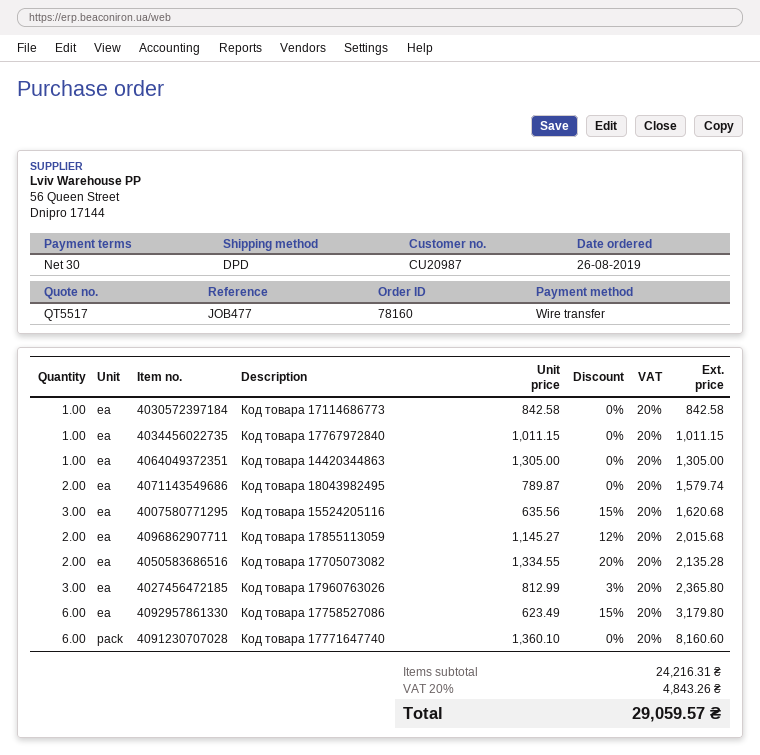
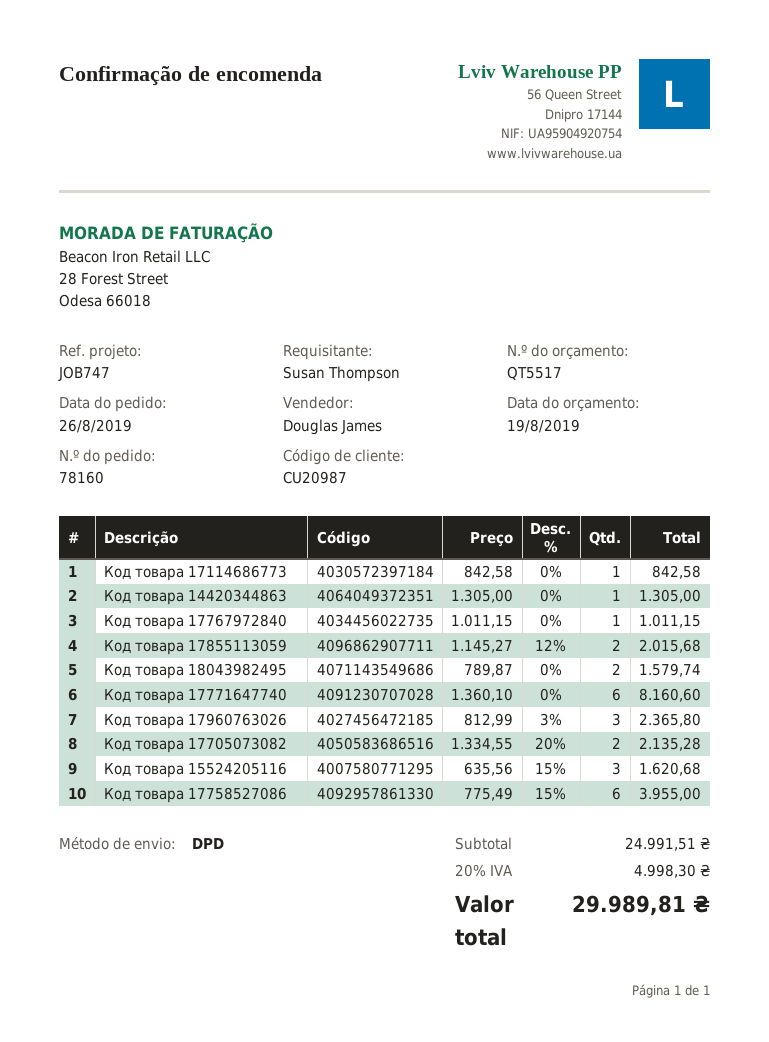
reference: JOB477 -> JOB747
Код товара 17758527086: 6 x 623.49 - 15% = 3179.80 -> 6 x 775.49 - 15% = 3955.00
subtotal: 24216.31 -> 24991.51
tax: 20% = 4843.26 -> 20% = 4998.30
total: 29059.57 -> 29989.81

